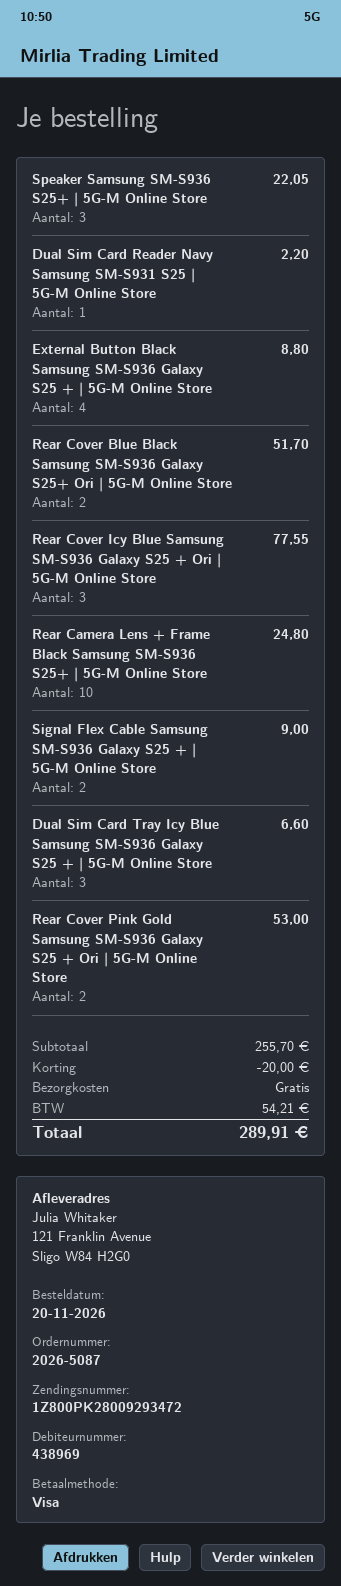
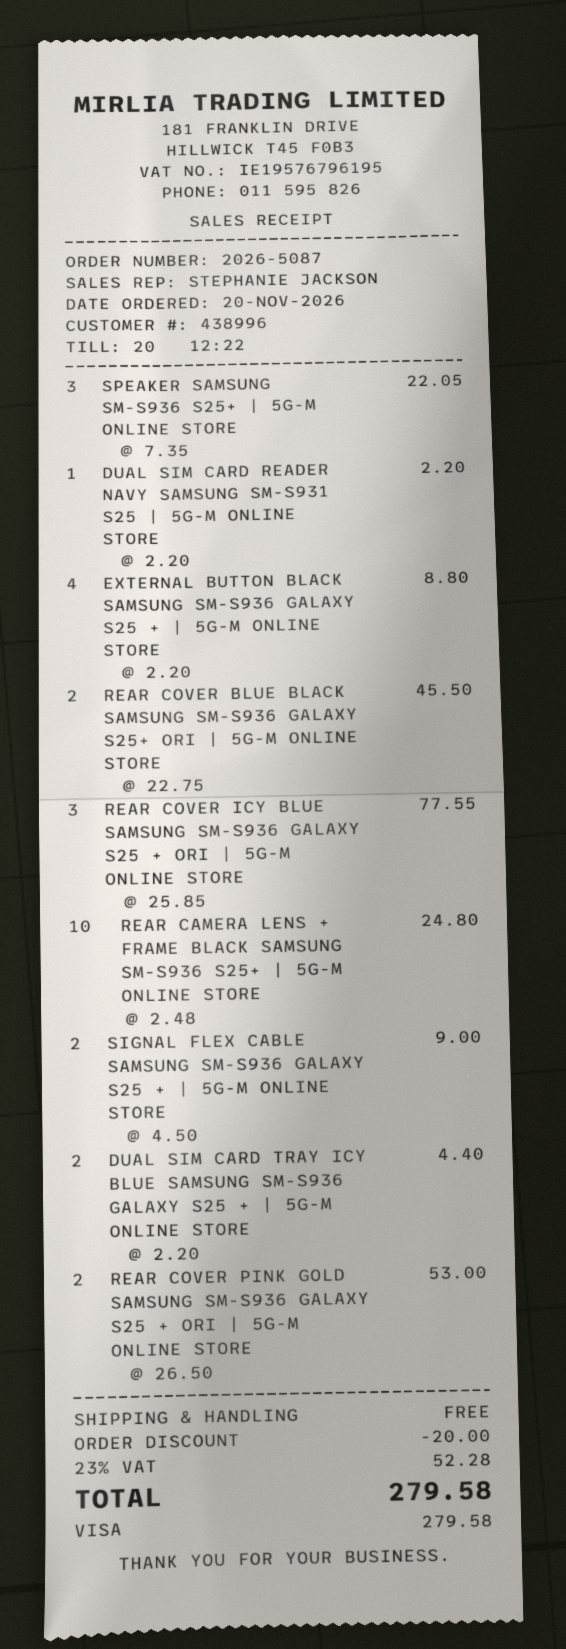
customer number: 438969 -> 438996
Rear Cover Blue Black Samsung SM-S936 Galaxy S25+ Ori | 5G-M Online Store: 2 for 51.70 -> 2 for 45.50
Dual Sim Card Tray Icy Blue Samsung SM-S936 Galaxy S25 + | 5G-M Online Store: 3 for 6.60 -> 2 for 4.40
tax: 54.21 -> 52.28
total: 289.91 -> 279.58

